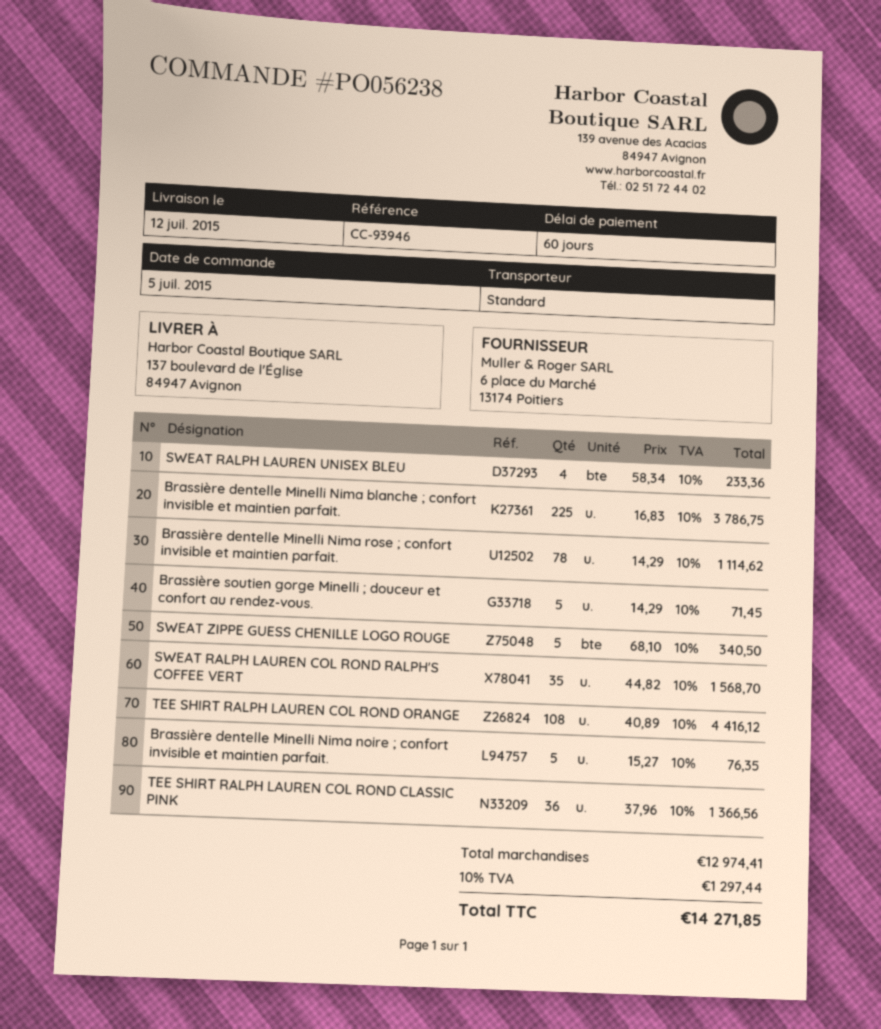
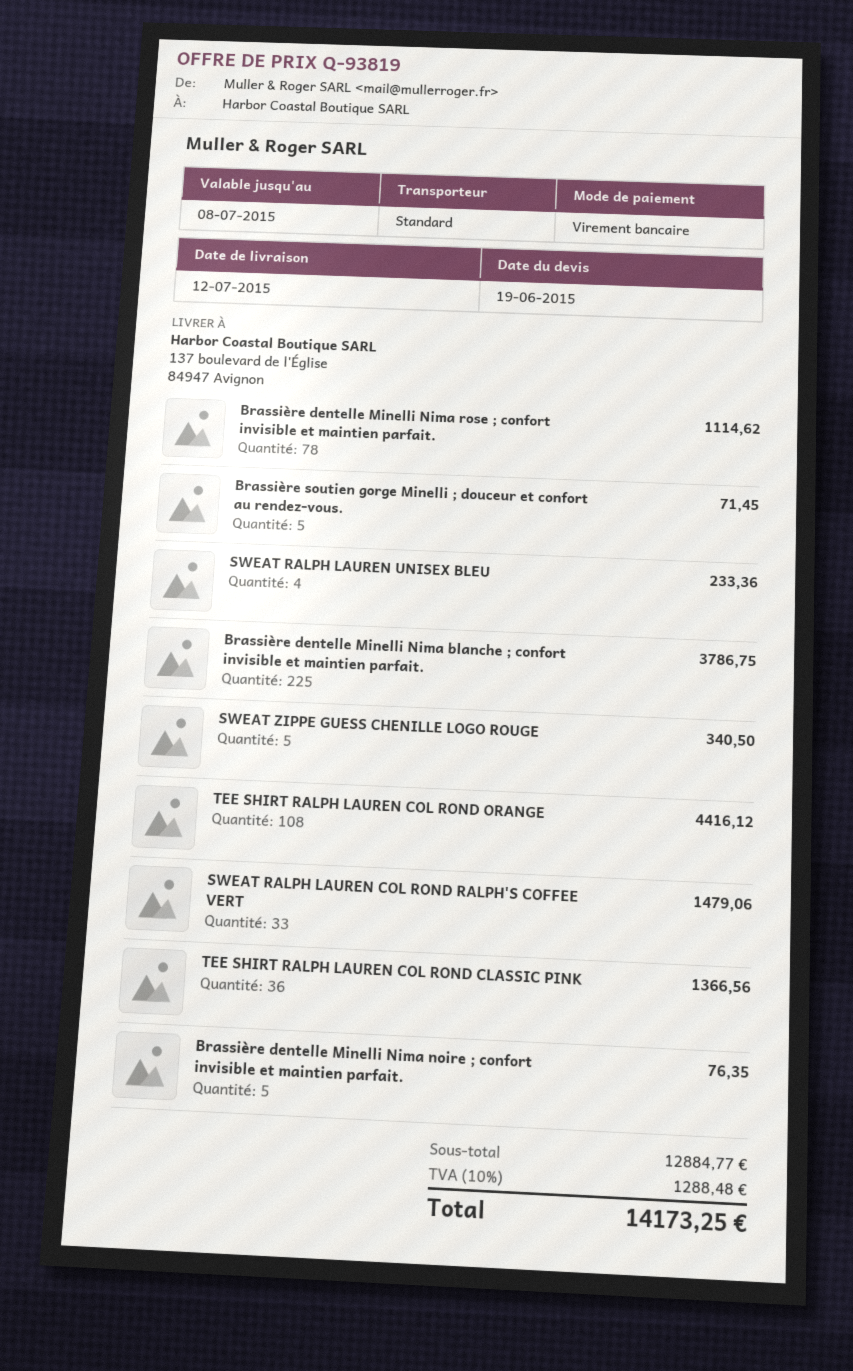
SWEAT RALPH LAUREN COL ROND RALPH'S COFFEE VERT: 35 for 1568.70 -> 33 for 1479.06
subtotal: 12974.41 -> 12884.77
tax: 10% = 1297.44 -> 10% = 1288.48
total: 14271.85 -> 14173.25

